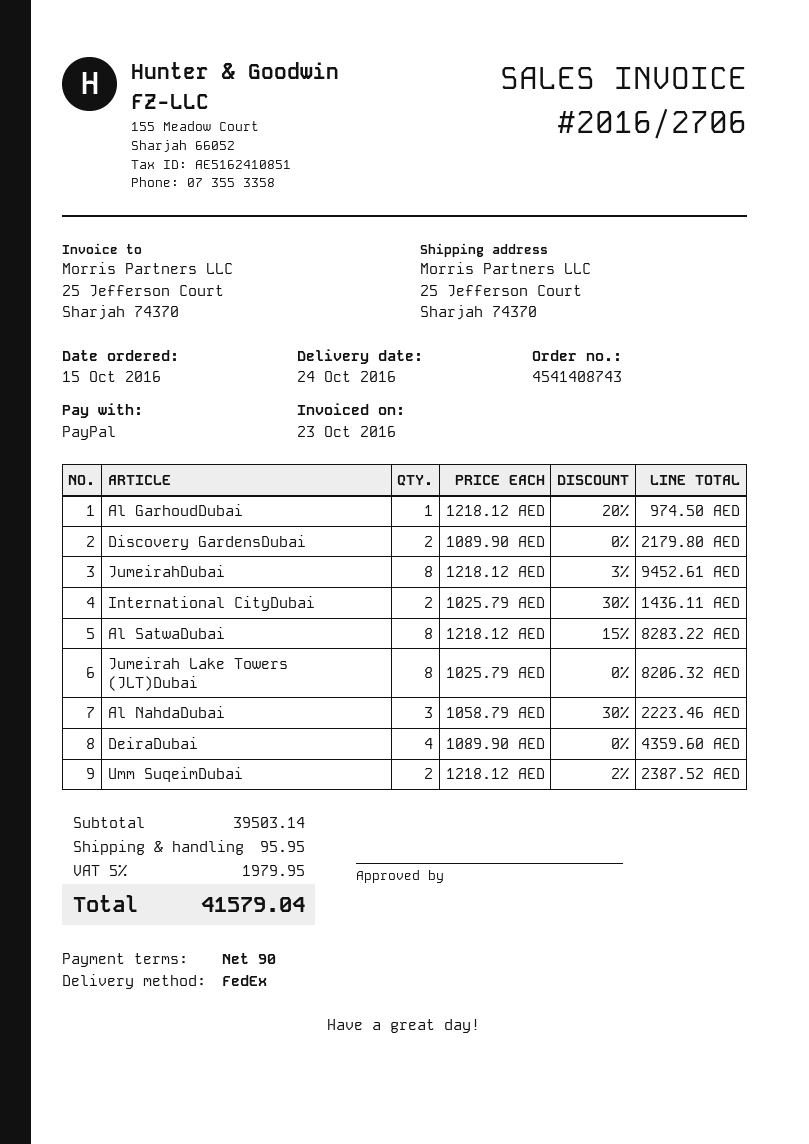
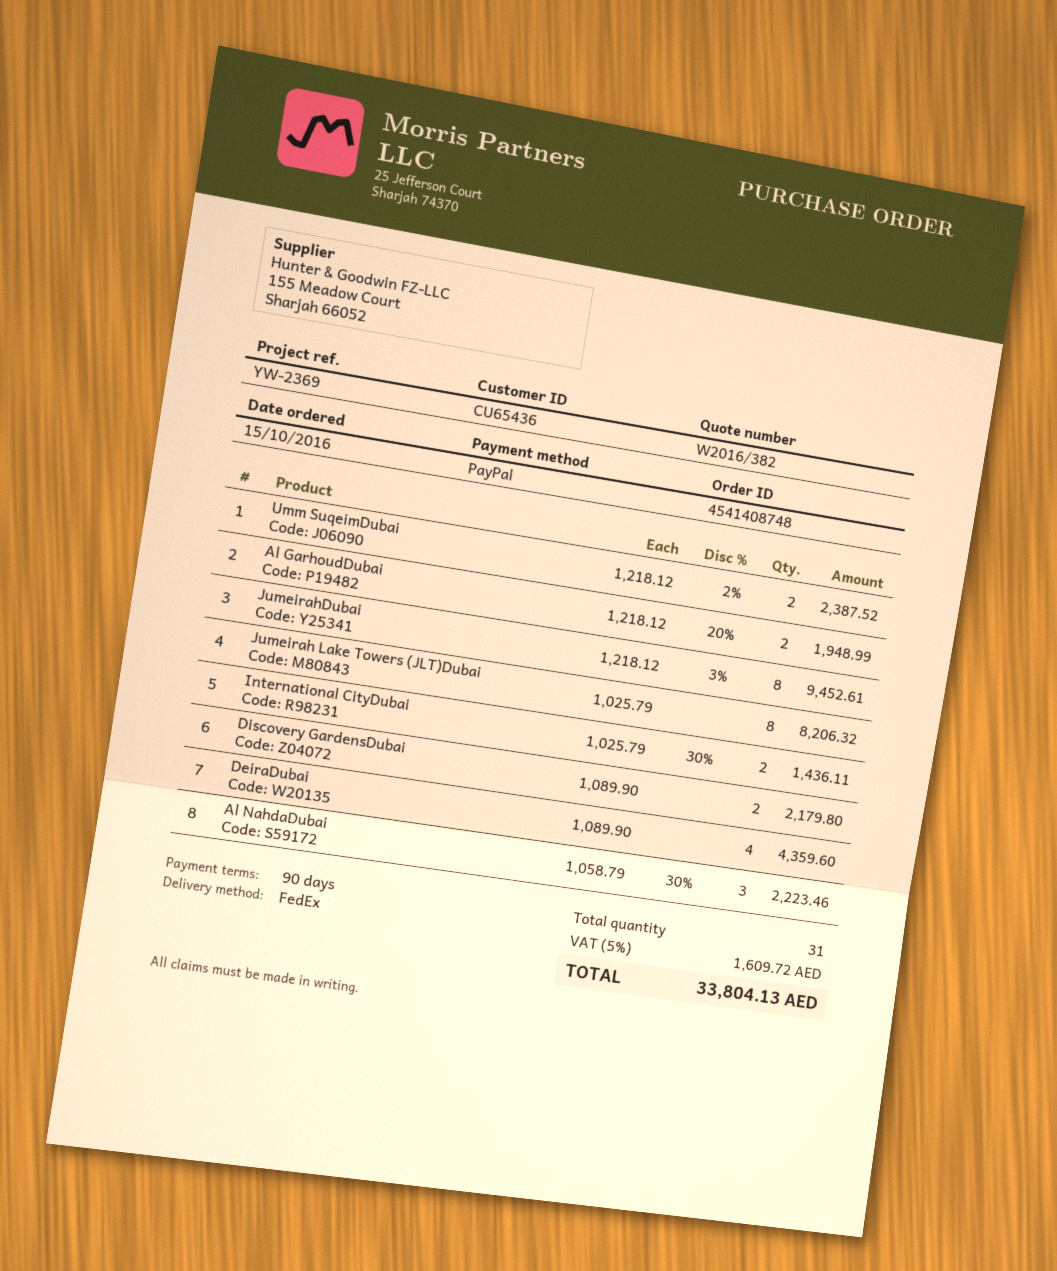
order number: 4541408743 -> 4541408748
Al GarhoudDubai: 1 x 1218.12 - 20% = 974.50 -> 2 x 1218.12 - 20% = 1948.99
Al SatwaDubai: 8 x 1218.12 - 15% = 8283.22 -> none
shipping: 95.95 -> none
tax: 5% = 1979.95 -> 5% = 1609.72
total: 41579.04 -> 33804.13

